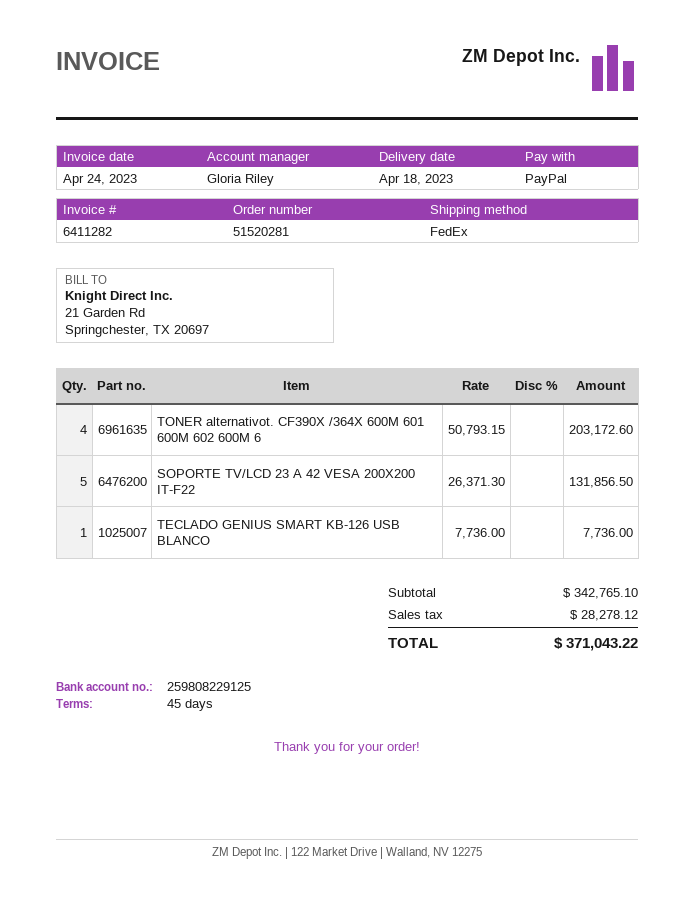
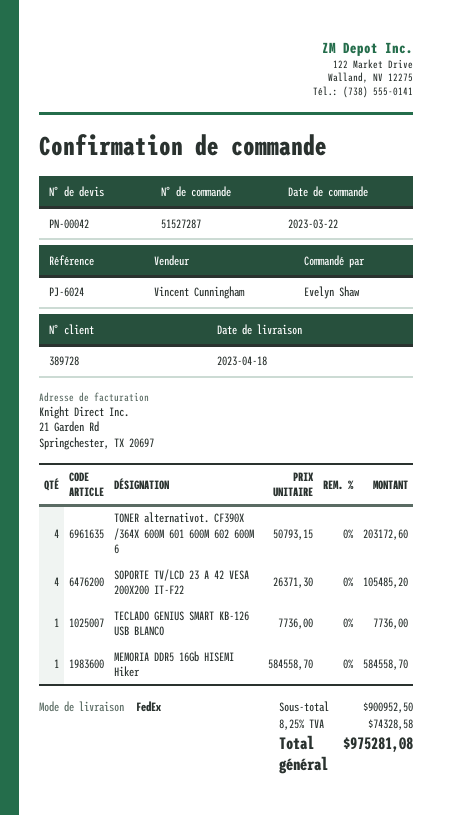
order number: 51520281 -> 51527287
sales rep: Gloria Riley -> Vincent Cunningham
SOPORTE TV/LCD 23 A 42 VESA 200X200 IT-F22: 5 x 26371.30 = 131856.50 -> 4 x 26371.30 = 105485.20
MEMORIA DDR5 16Gb HISEMI Hiker: none -> 1 x 584558.70 = 584558.70
subtotal: 342765.10 -> 900952.50
tax: 28278.12 -> 74328.58
total: 371043.22 -> 975281.08

